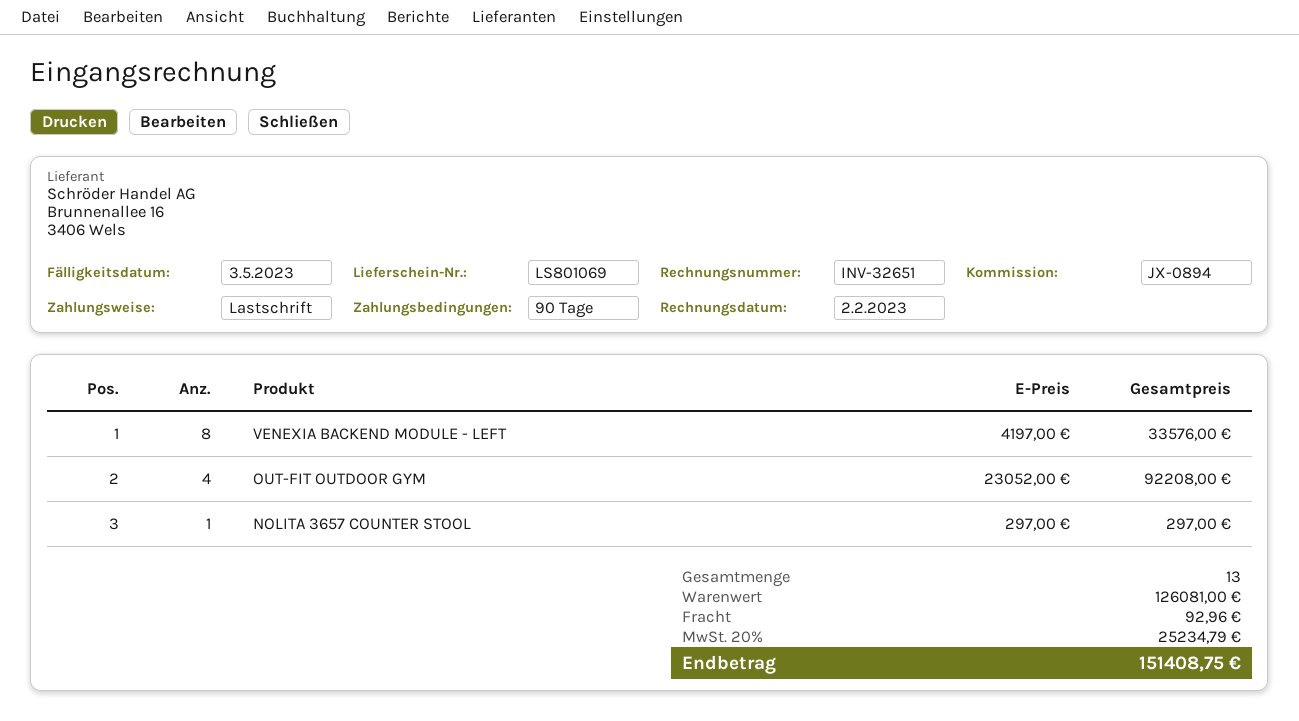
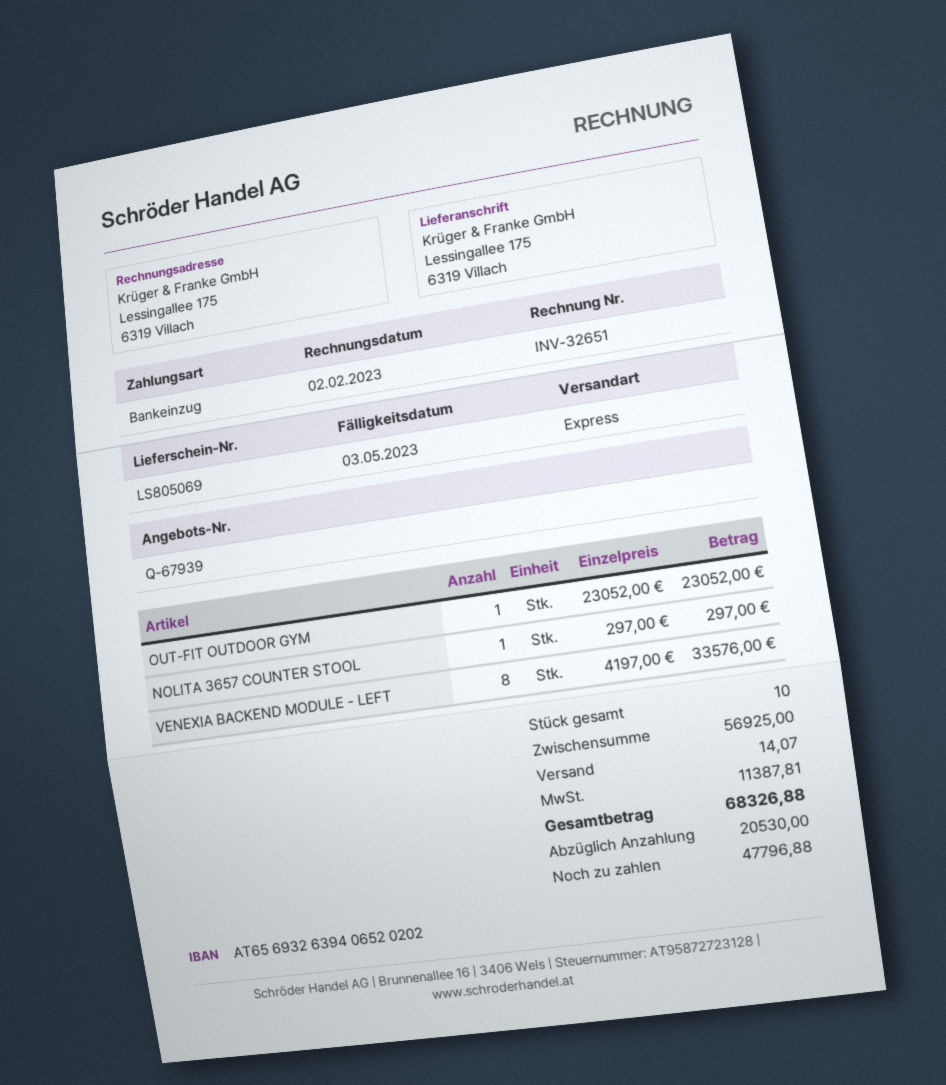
delivery note number: LS801069 -> LS805069
OUT-FIT OUTDOOR GYM: 4 x 23052.00 = 92208.00 -> 1 x 23052.00 = 23052.00
total quantity: 13 -> 10
subtotal: 126081.00 -> 56925.00
shipping: 92.96 -> 14.07
tax: 25234.79 -> 11387.81
total: 151408.75 -> 68326.88

